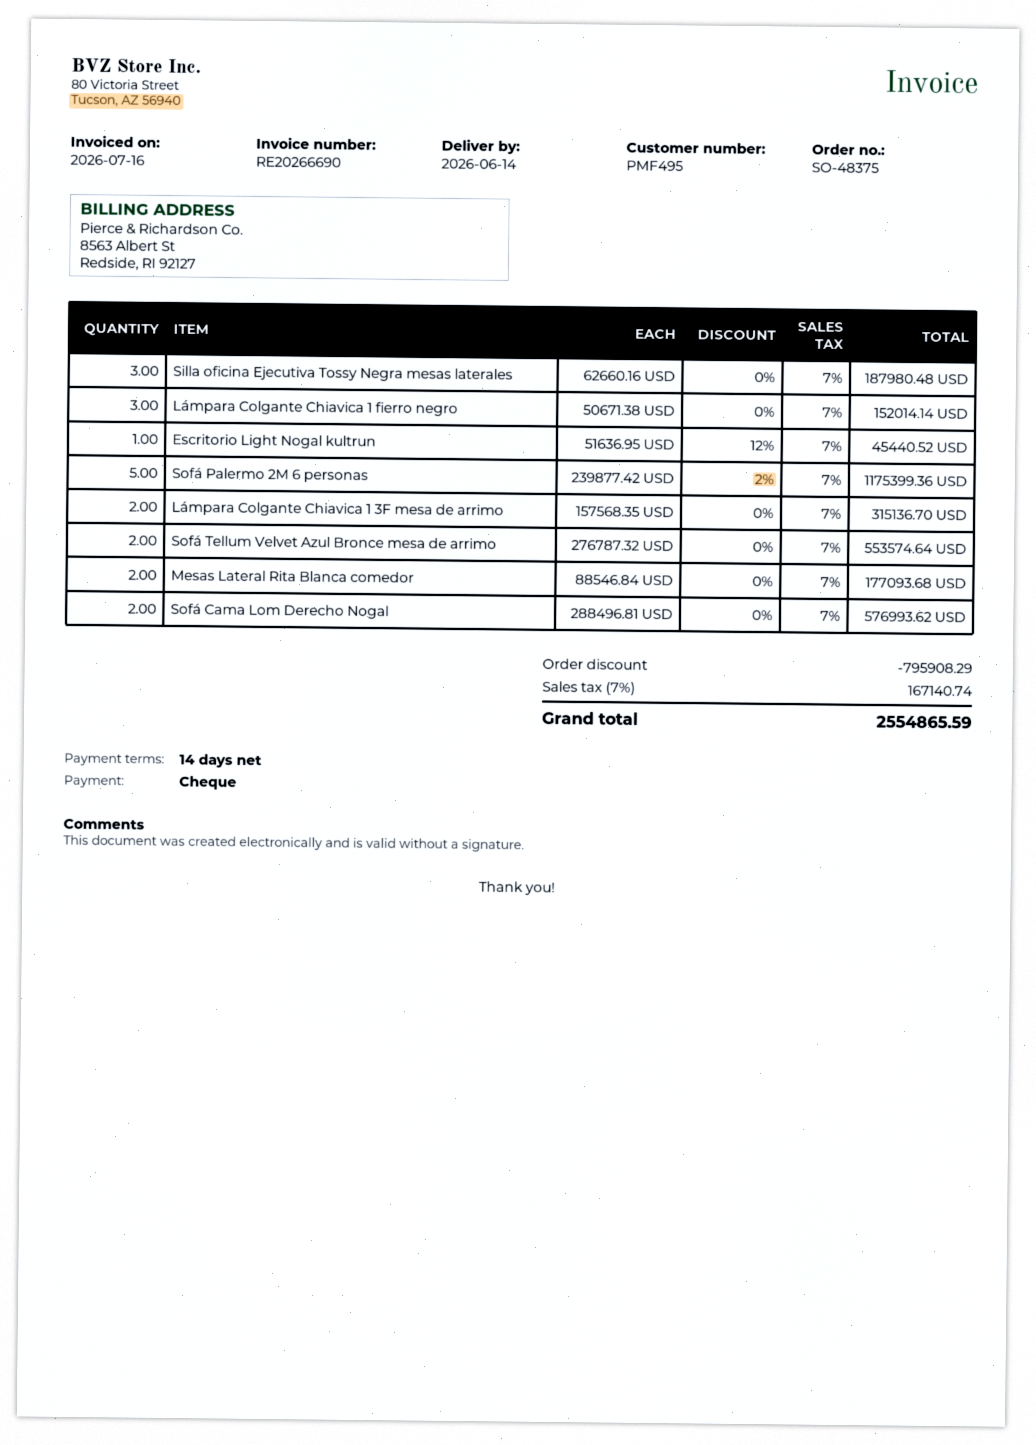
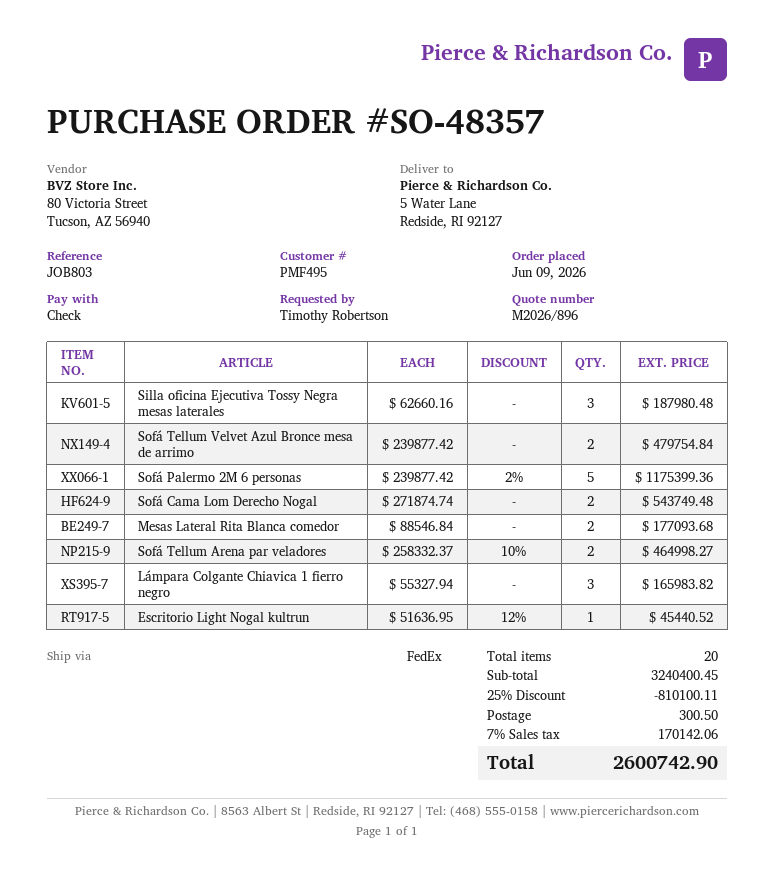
order number: SO-48375 -> SO-48357
Lámpara Colgante Chiavica 1 fierro negro: 3 x 50671.38 = 152014.14 -> 3 x 55327.94 = 165983.82
Lámpara Colgante Chiavica 1 3F mesa de arrimo: 2 x 157568.35 = 315136.70 -> none
Sofá Tellum Velvet Azul Bronce mesa de arrimo: 2 x 276787.32 = 553574.64 -> 2 x 239877.42 = 479754.84
Sofá Cama Lom Derecho Nogal: 2 x 288496.81 = 576993.62 -> 2 x 271874.74 = 543749.48
Sofá Tellum Arena par veladores: none -> 2 x 258332.37 - 10% = 464998.27
discount: 795908.29 -> 810100.11
shipping: none -> 300.50
tax: 7% = 167140.74 -> 7% = 170142.06
total: 2554865.59 -> 2600742.90

